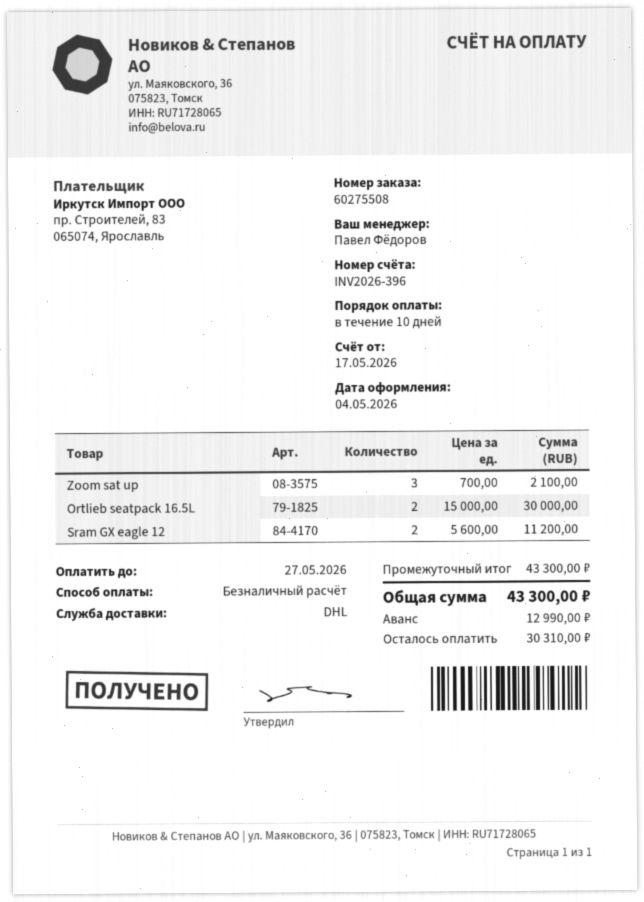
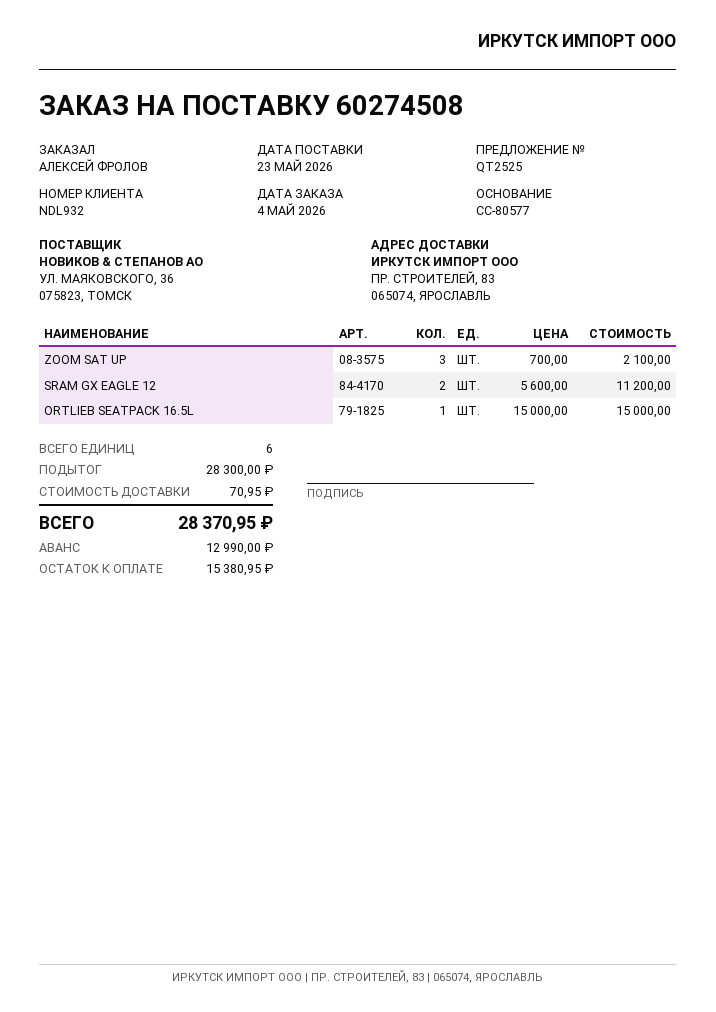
order number: 60275508 -> 60274508
Ortlieb seatpack 16.5L: 2 x 15000.00 = 30000.00 -> 1 x 15000.00 = 15000.00
subtotal: 43300.00 -> 28300.00
shipping: none -> 70.95
total: 43300.00 -> 28370.95
balance: 30310.00 -> 15380.95

